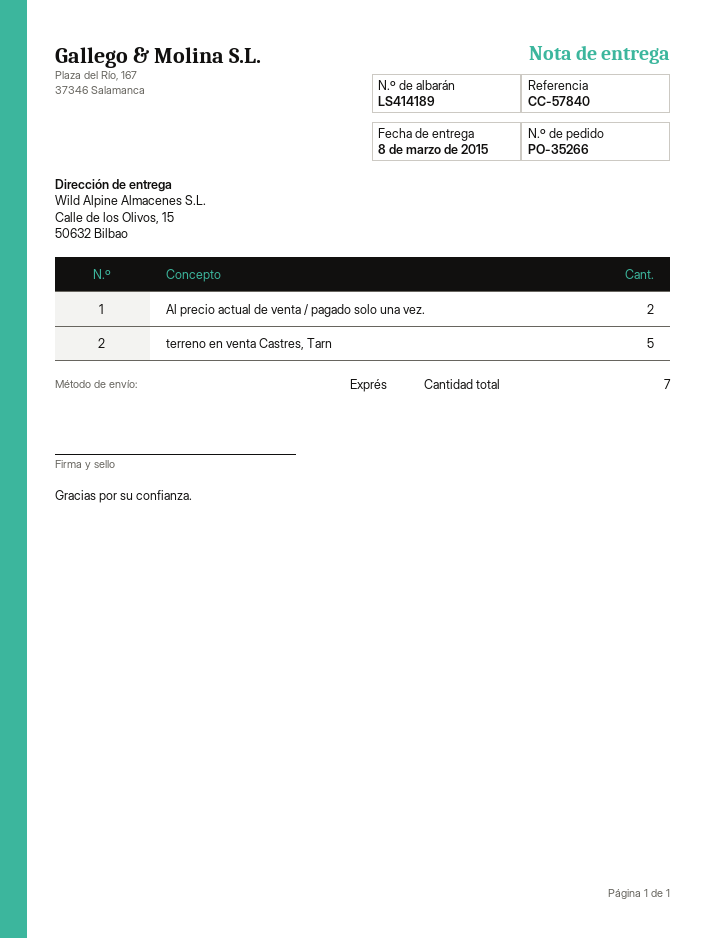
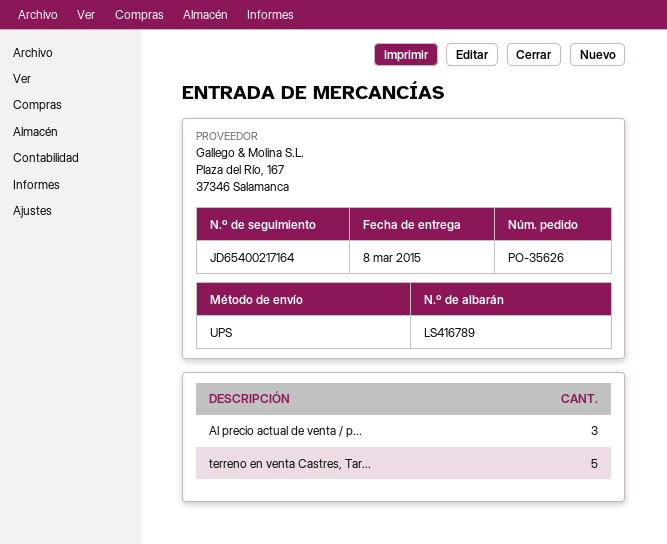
order number: PO-35266 -> PO-35626
delivery note number: LS414189 -> LS416789
shipping method: express -> UPS
Al precio actual de venta / pagado solo una vez.: 2 -> 3

